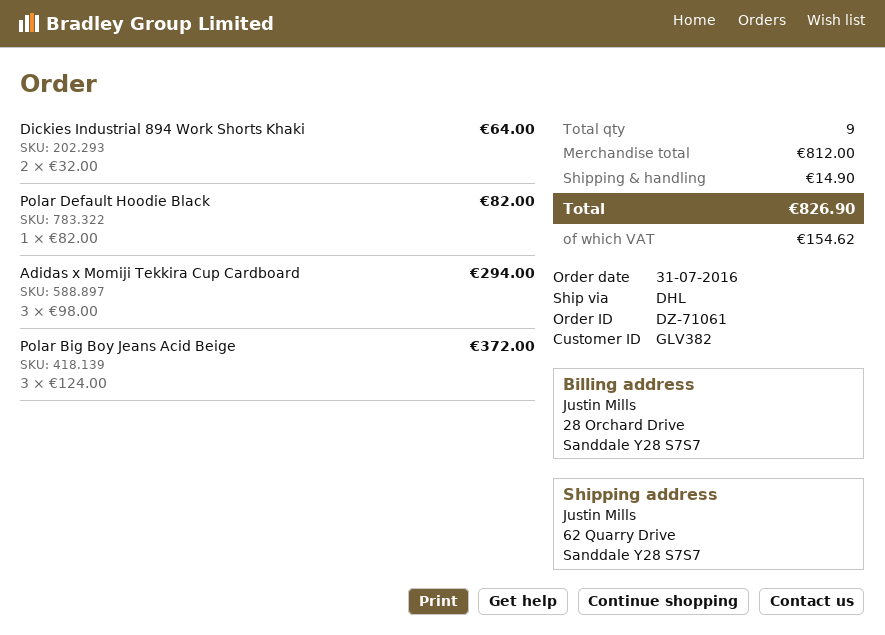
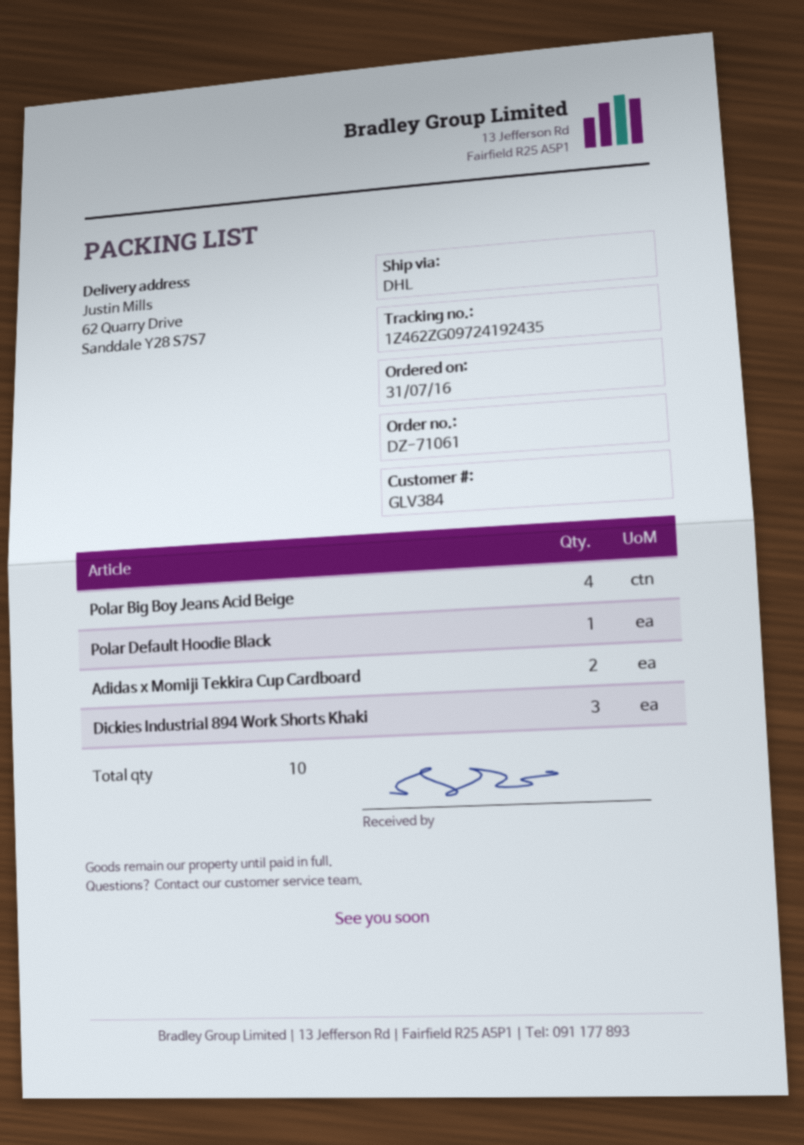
customer number: GLV382 -> GLV384
Dickies Industrial 894 Work Shorts Khaki: 2 -> 3
Adidas x Momiji Tekkira Cup Cardboard: 3 -> 2
Polar Big Boy Jeans Acid Beige: 3 -> 4
total quantity: 9 -> 10

